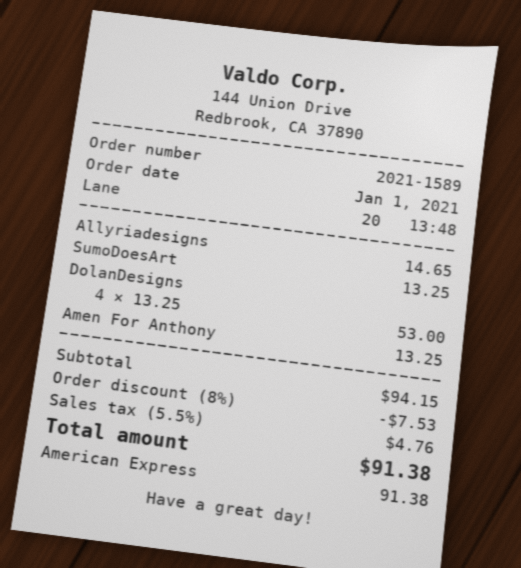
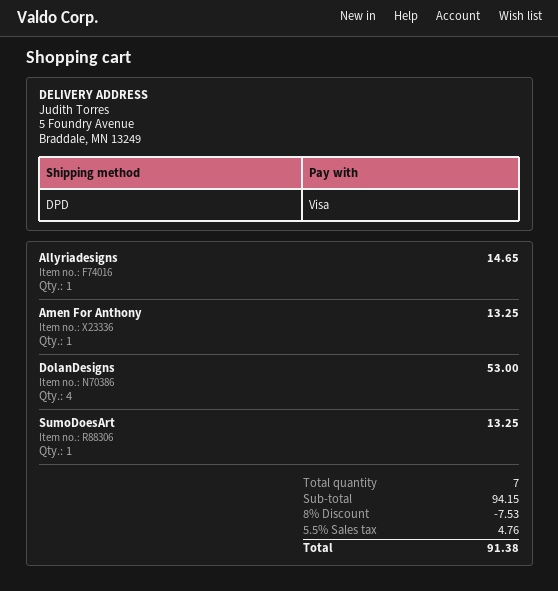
payment method: American Express -> Visa

